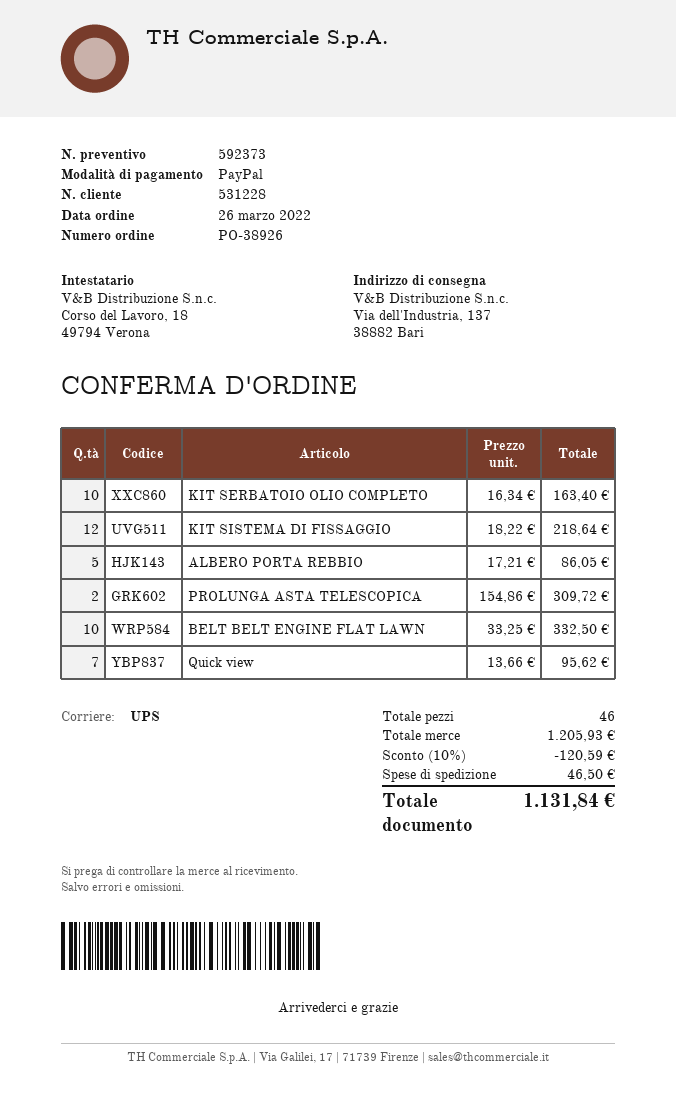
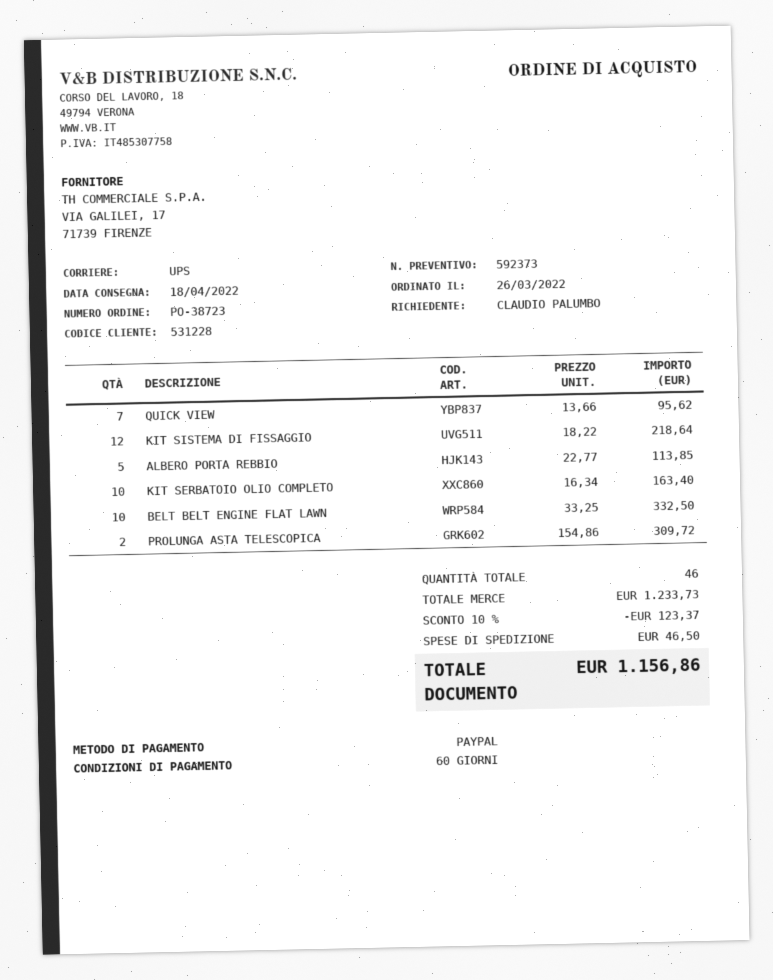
order number: PO-38926 -> PO-38723
ALBERO PORTA REBBIO: 5 x 17.21 = 86.05 -> 5 x 22.77 = 113.85
subtotal: 1205.93 -> 1233.73
discount: 10% = 120.59 -> 10% = 123.37
total: 1131.84 -> 1156.86

